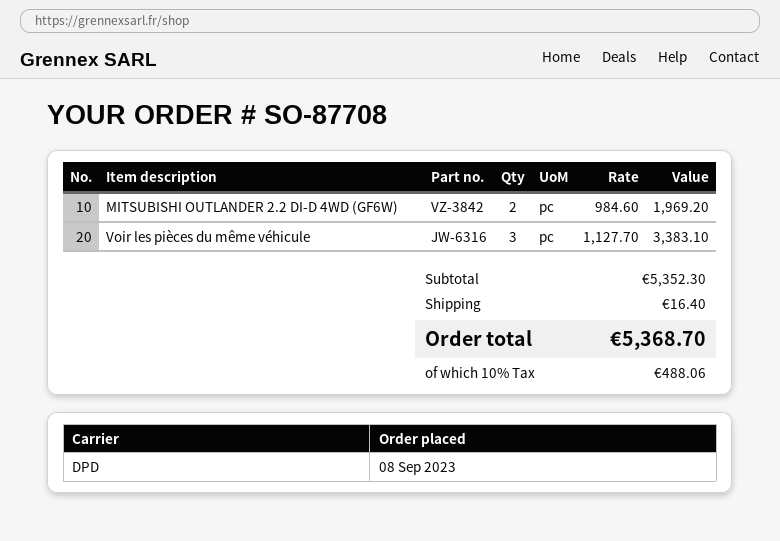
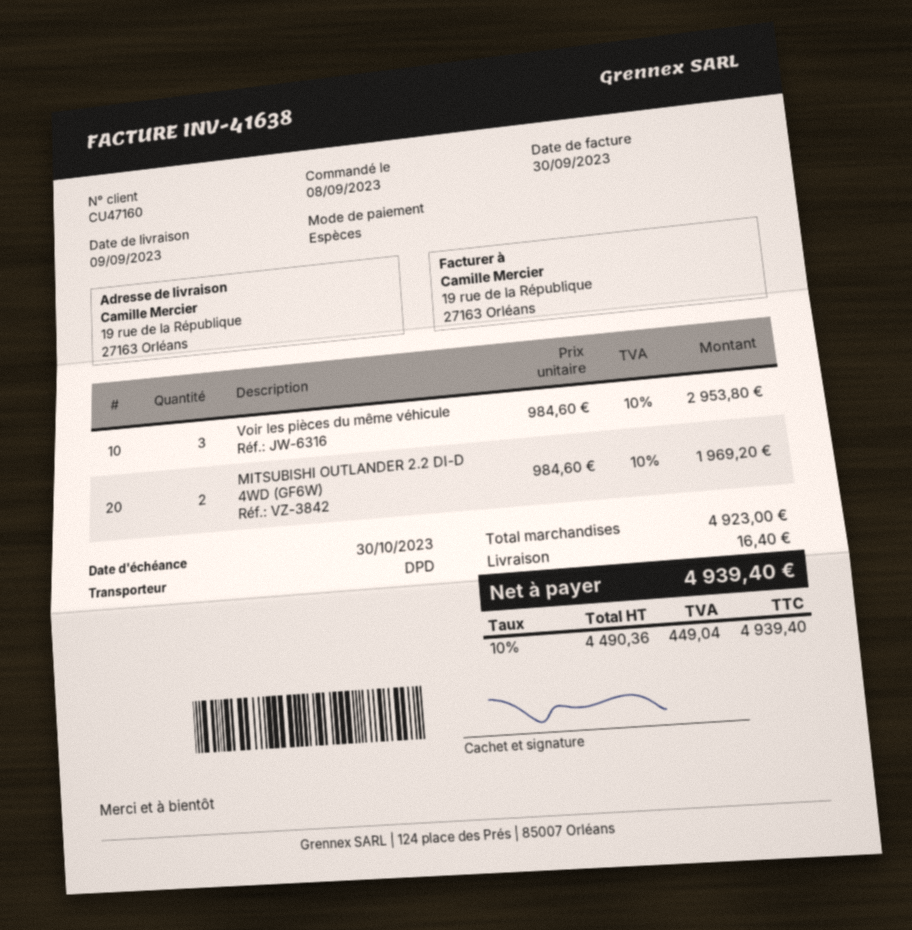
Voir les pièces du même véhicule: 3 x 1127.70 = 3383.10 -> 3 x 984.60 = 2953.80
subtotal: 5352.30 -> 4923.00
tax: 10% = 488.06 -> 10% = 449.04
total: 5368.70 -> 4939.40

